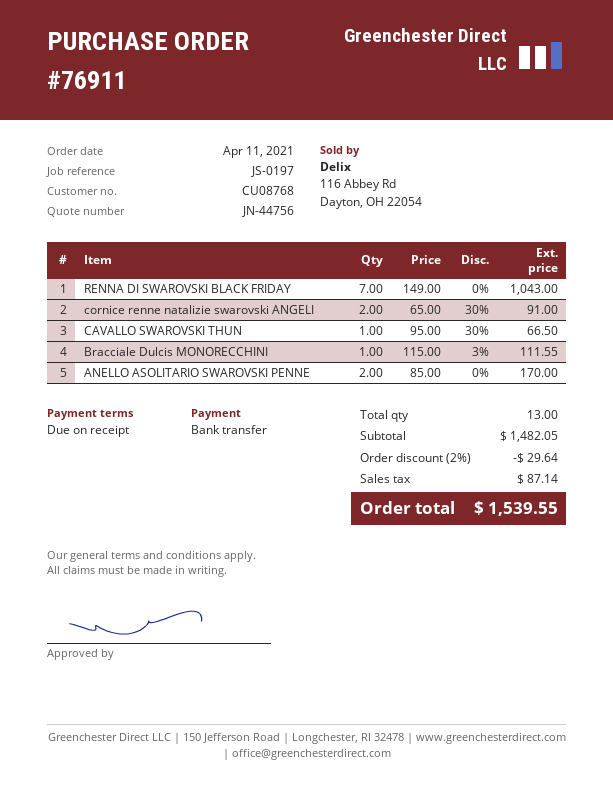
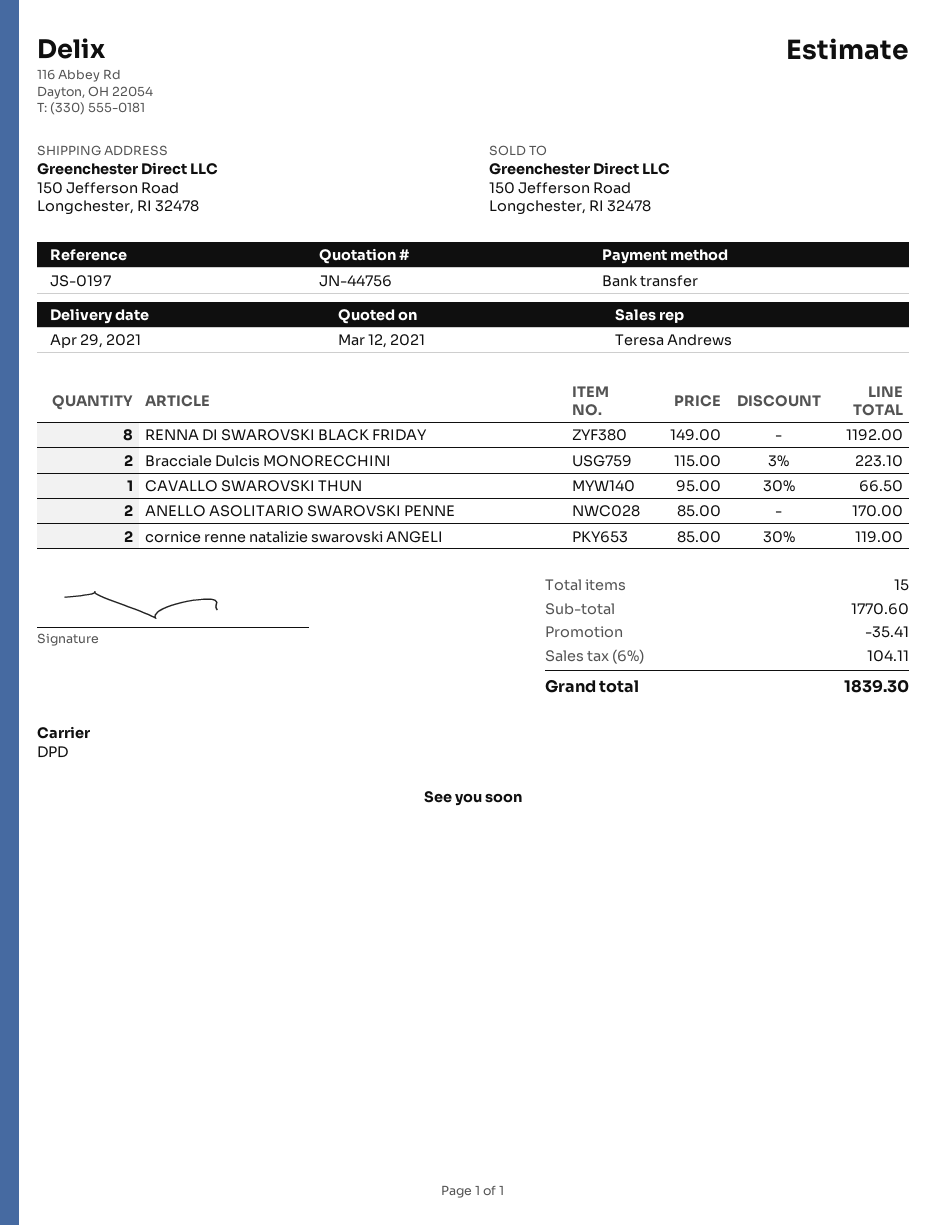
RENNA DI SWAROVSKI BLACK FRIDAY: 7 x 149.00 = 1043.00 -> 8 x 149.00 = 1192.00
cornice renne natalizie swarovski ANGELI: 2 x 65.00 - 30% = 91.00 -> 2 x 85.00 - 30% = 119.00
Bracciale Dulcis MONORECCHINI: 1 x 115.00 - 3% = 111.55 -> 2 x 115.00 - 3% = 223.10
total quantity: 13 -> 15
subtotal: 1482.05 -> 1770.60
discount: 29.64 -> 35.41
tax: 87.14 -> 104.11
total: 1539.55 -> 1839.30

